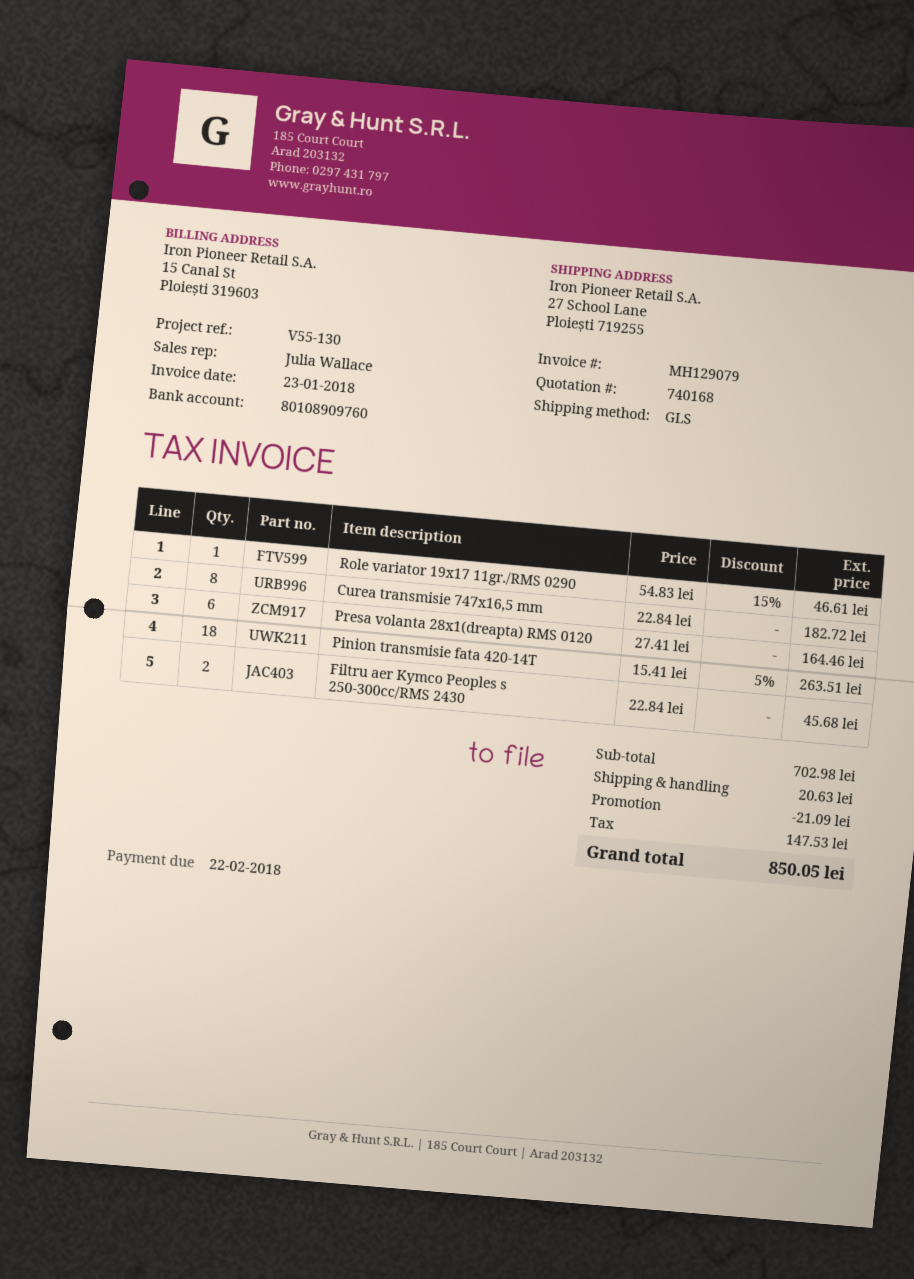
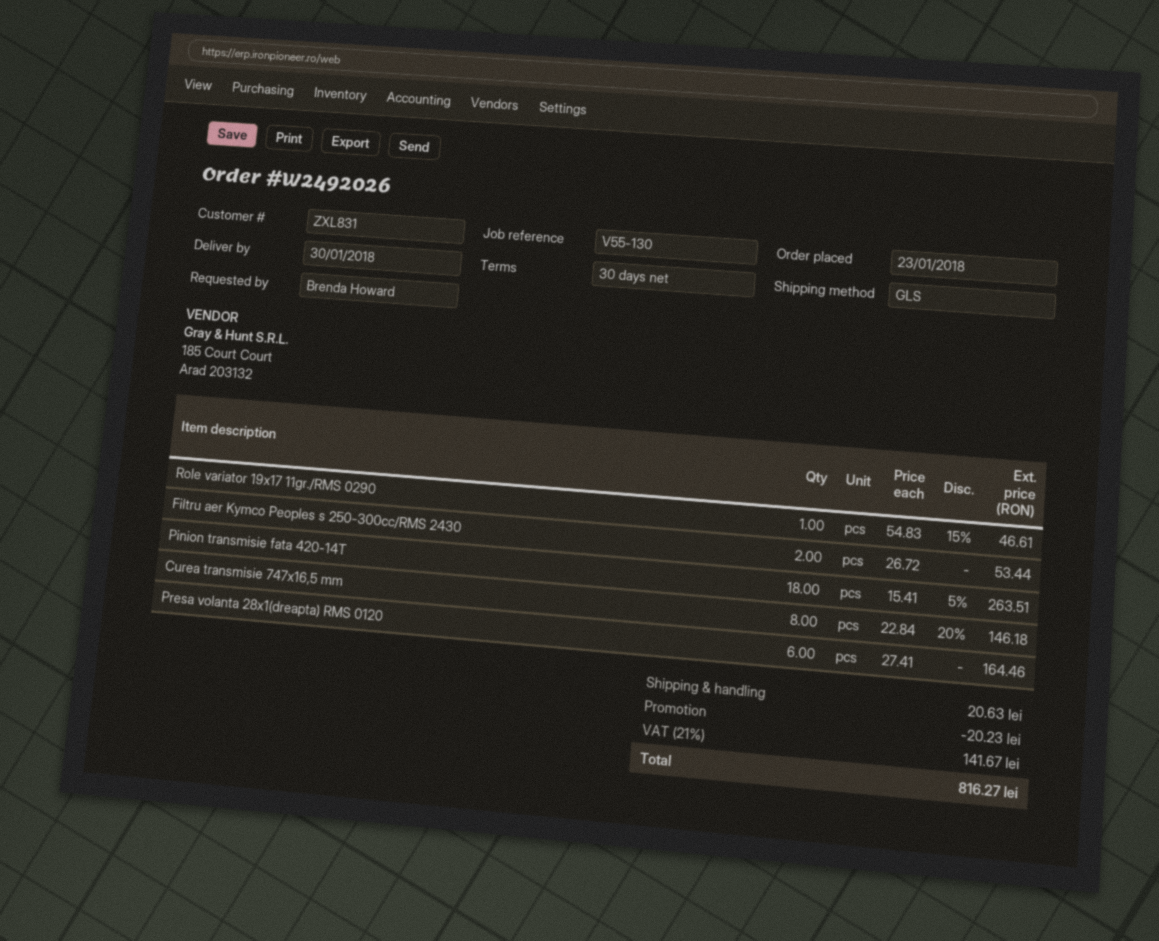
Curea transmisie 747x16,5 mm: 8 x 22.84 = 182.72 -> 8 x 22.84 - 20% = 146.18
Filtru aer Kymco Peoples s 250-300cc/RMS 2430: 2 x 22.84 = 45.68 -> 2 x 26.72 = 53.44
discount: 21.09 -> 20.23
tax: 147.53 -> 141.67
total: 850.05 -> 816.27

